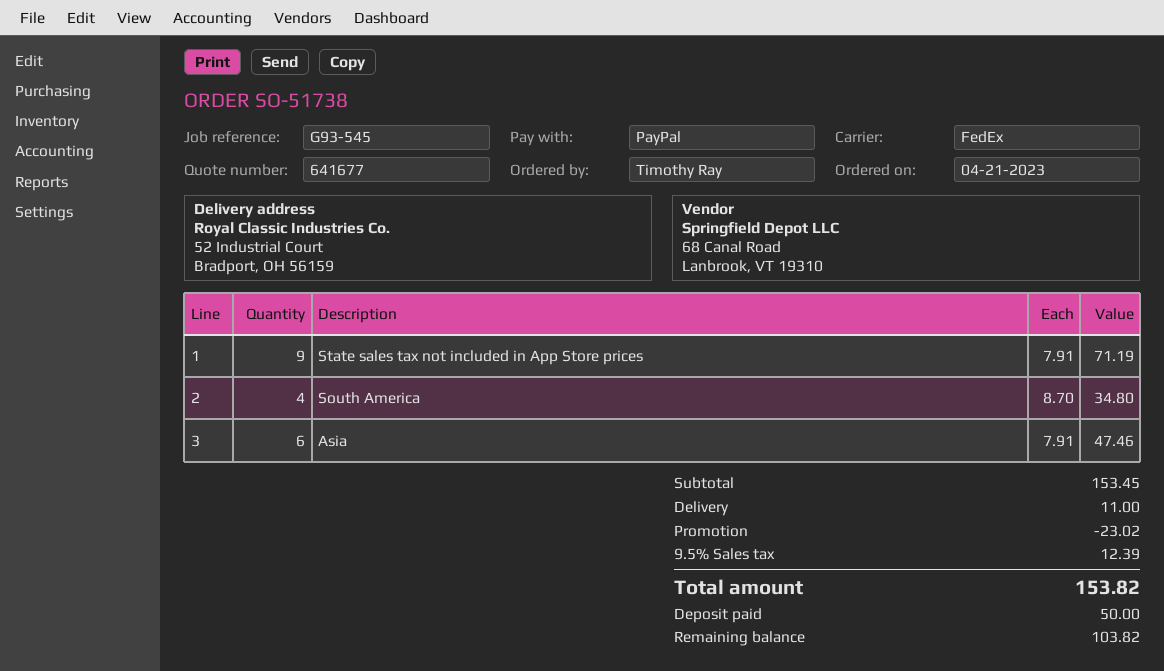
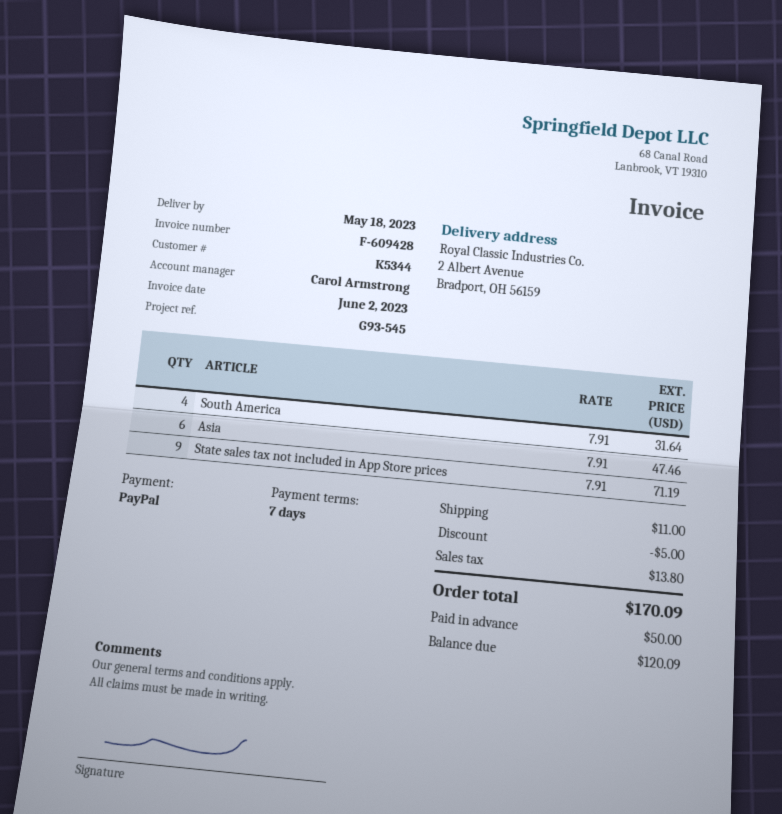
ship to: 52 Industrial Court, Bradport, OH 56159 -> 2 Albert Avenue, Bradport, OH 56159
South America: 4 x 8.70 = 34.80 -> 4 x 7.91 = 31.64
discount: 23.02 -> 5.00
tax: 12.39 -> 13.80
total: 153.82 -> 170.09
balance: 103.82 -> 120.09

